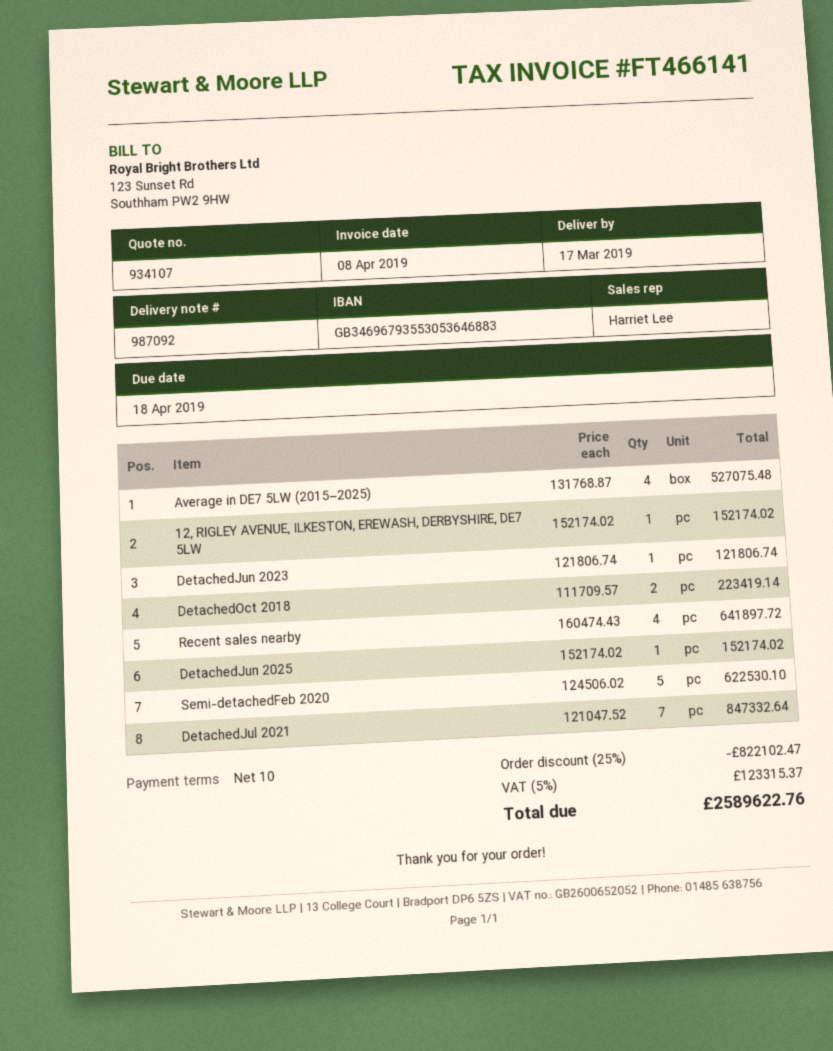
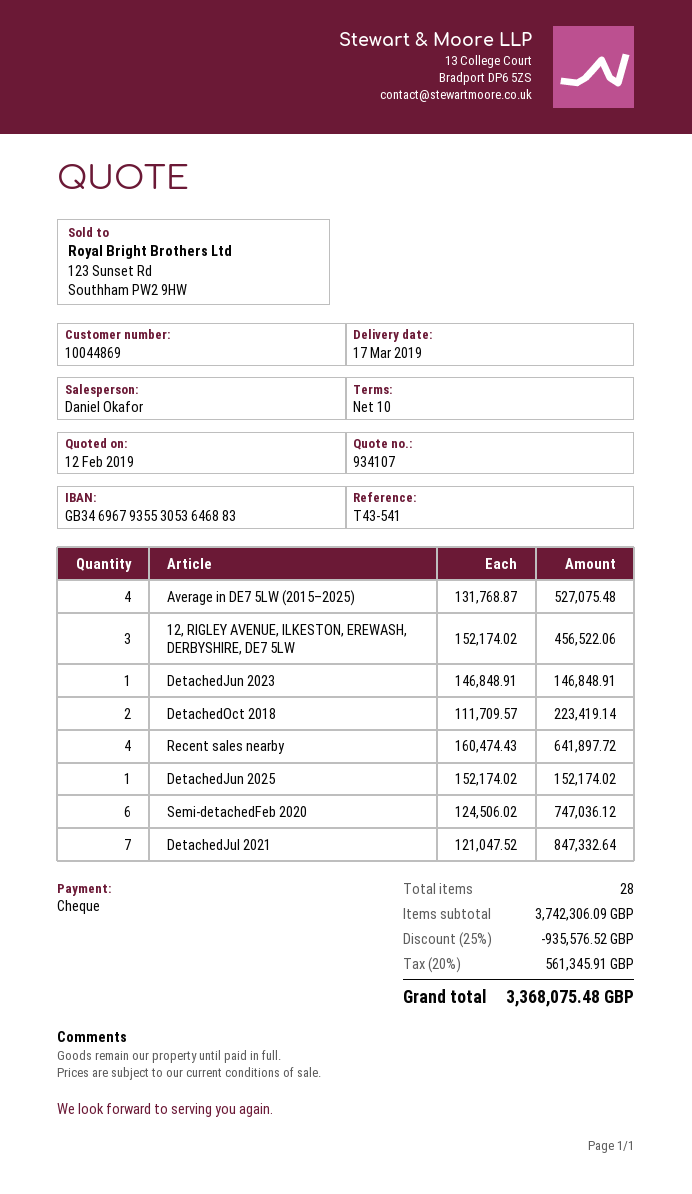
sales rep: Harriet Lee -> Daniel Okafor
12, RIGLEY AVENUE, ILKESTON, EREWASH, DERBYSHIRE, DE7 5LW: 1 x 152174.02 = 152174.02 -> 3 x 152174.02 = 456522.06
DetachedJun 2023: 1 x 121806.74 = 121806.74 -> 1 x 146848.91 = 146848.91
Semi-detachedFeb 2020: 5 x 124506.02 = 622530.10 -> 6 x 124506.02 = 747036.12
discount: 25% = 822102.47 -> 25% = 935576.52
tax: 5% = 123315.37 -> 20% = 561345.91
total: 2589622.76 -> 3368075.48

